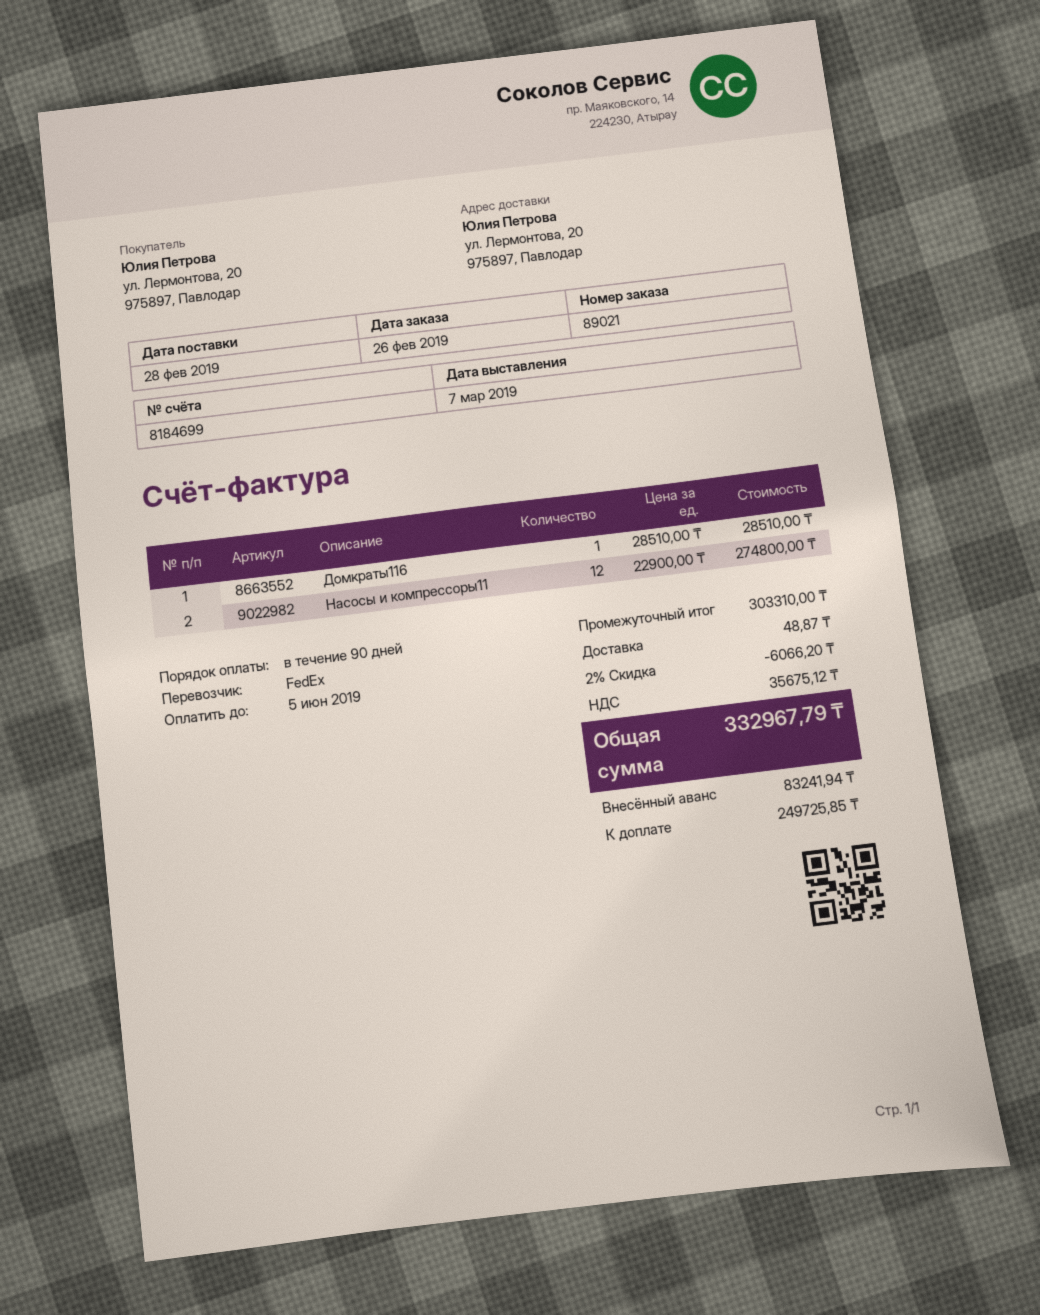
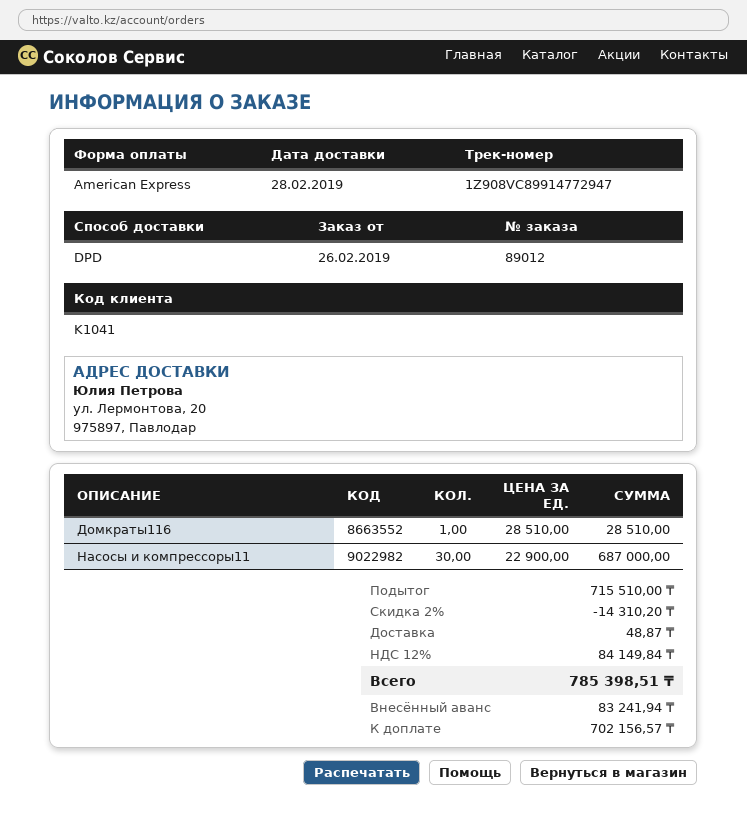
order number: 89021 -> 89012
shipping method: FedEx -> DPD
Насосы и компрессоры11: 12 x 22900.00 = 274800.00 -> 30 x 22900.00 = 687000.00
subtotal: 303310.00 -> 715510.00
discount: 2% = 6066.20 -> 2% = 14310.20
tax: 35675.12 -> 84149.84
total: 332967.79 -> 785398.51
balance: 249725.85 -> 702156.57

